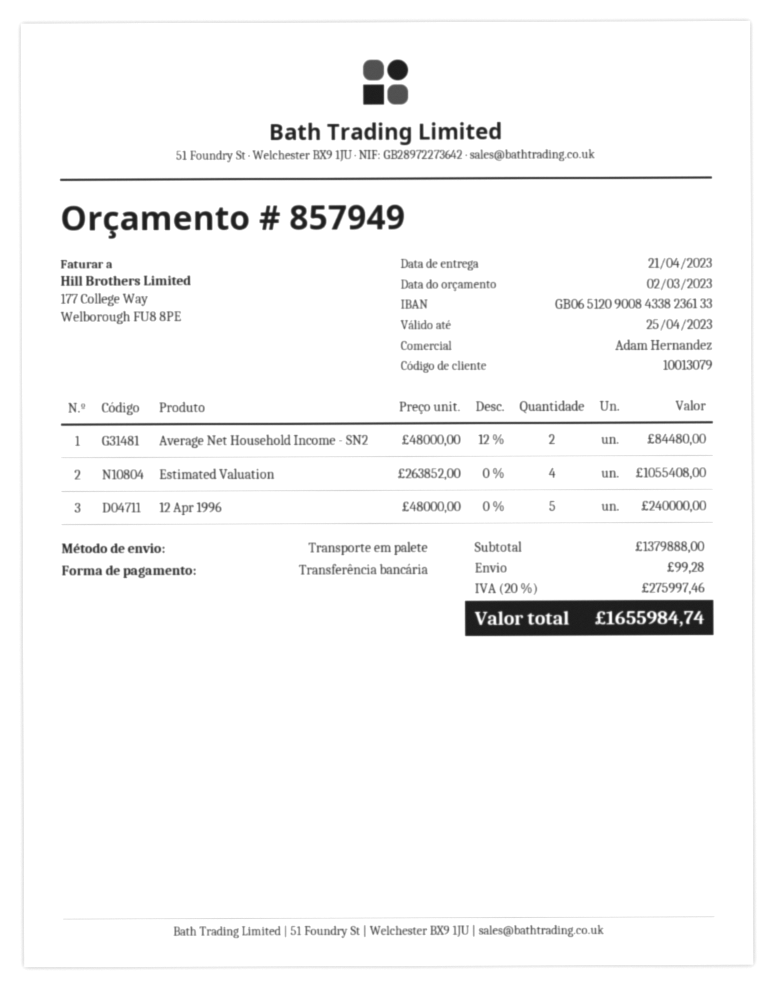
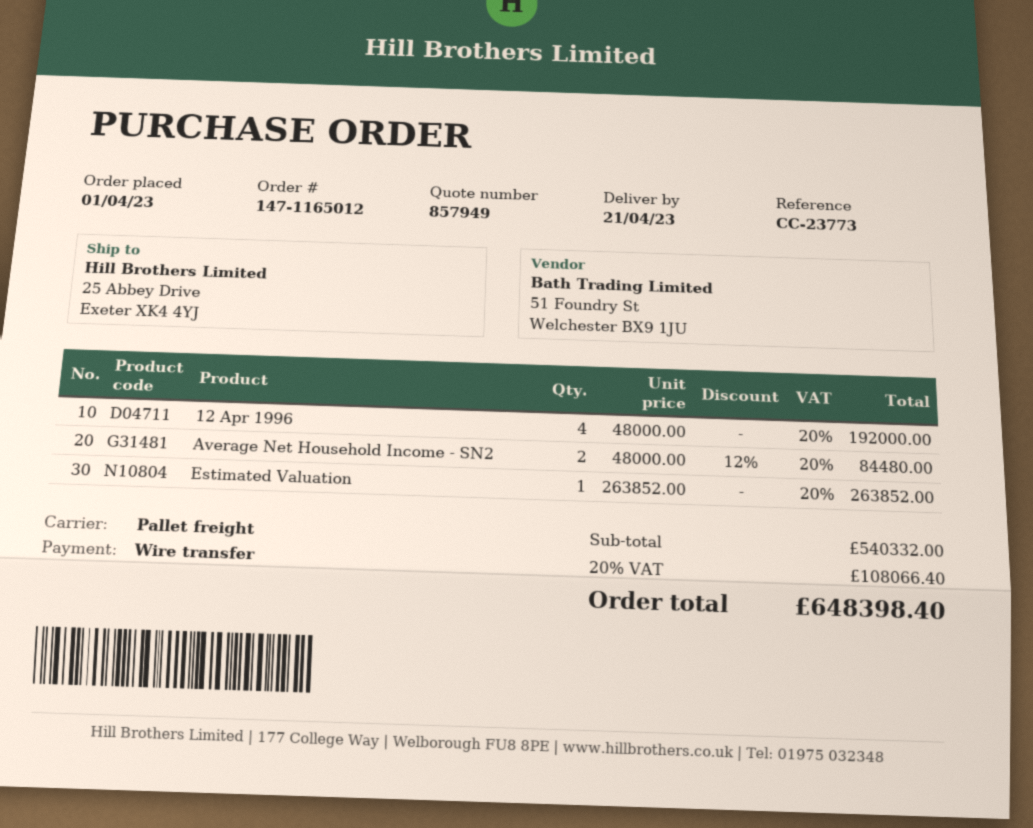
Estimated Valuation: 4 x 263852.00 = 1055408.00 -> 1 x 263852.00 = 263852.00
12 Apr 1996: 5 x 48000.00 = 240000.00 -> 4 x 48000.00 = 192000.00
subtotal: 1379888.00 -> 540332.00
shipping: 99.28 -> none
tax: 20% = 275997.46 -> 20% = 108066.40
total: 1655984.74 -> 648398.40

